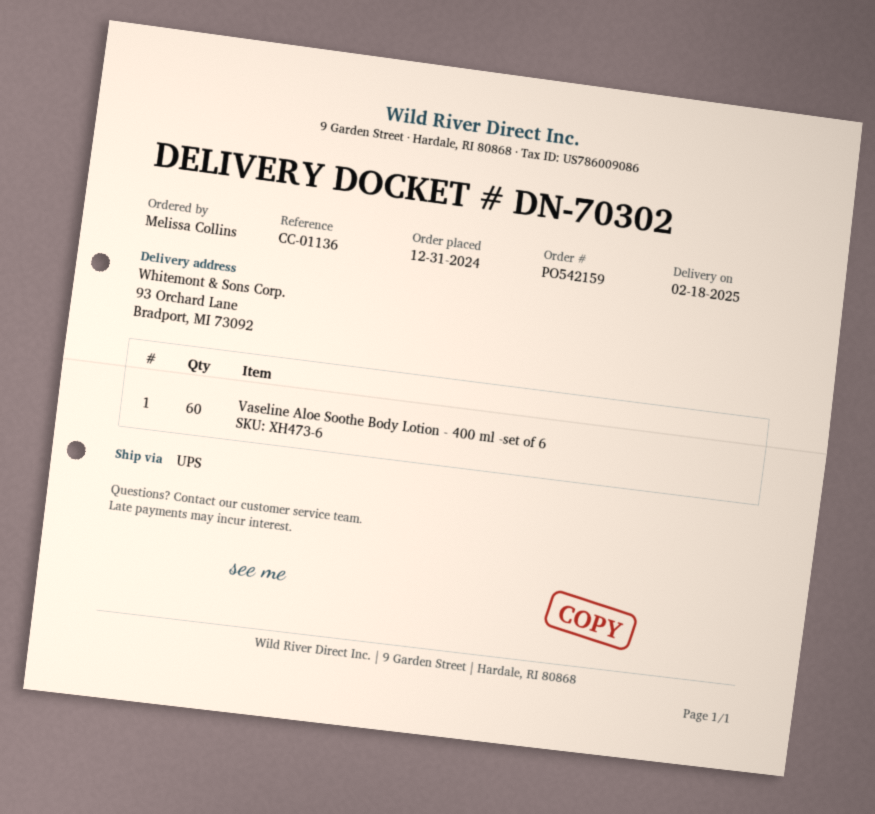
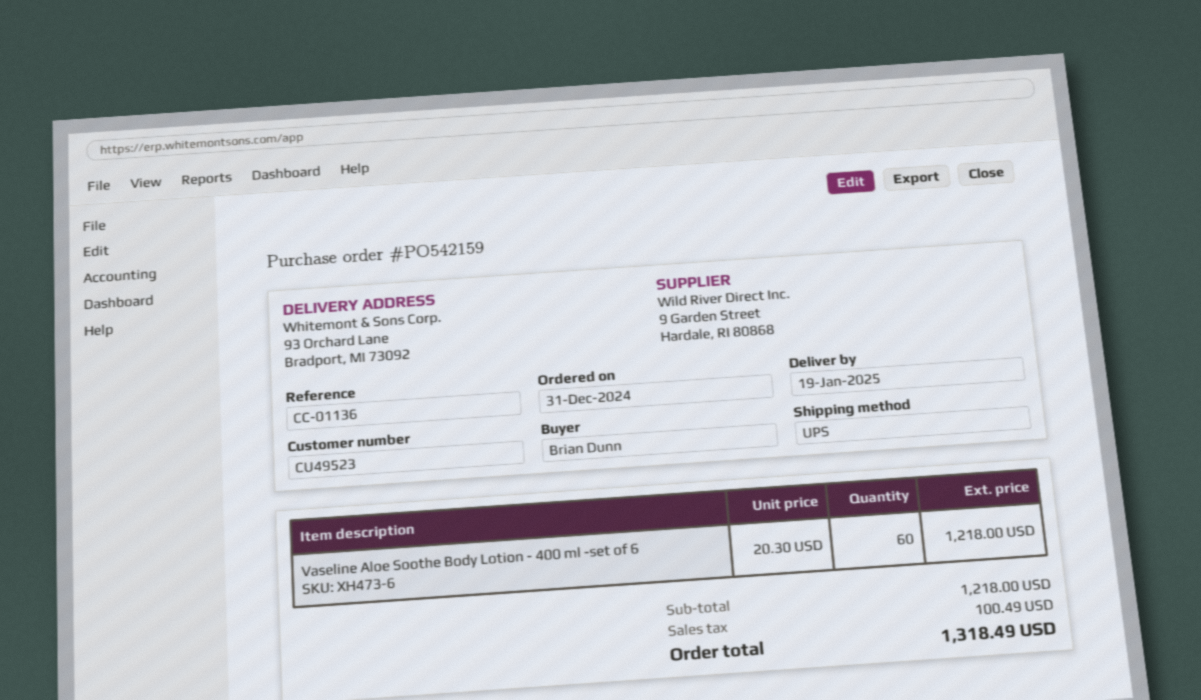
delivery date: 2025-02-18 -> 2025-01-19
ordered by: Melissa Collins -> Brian Dunn

